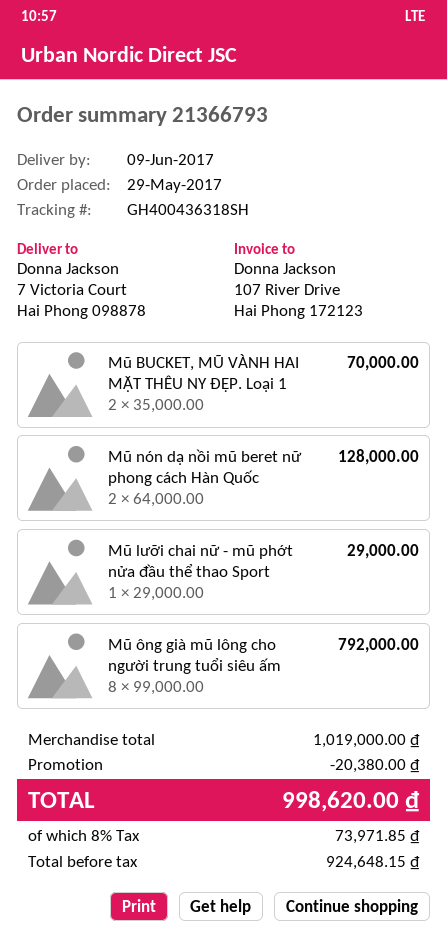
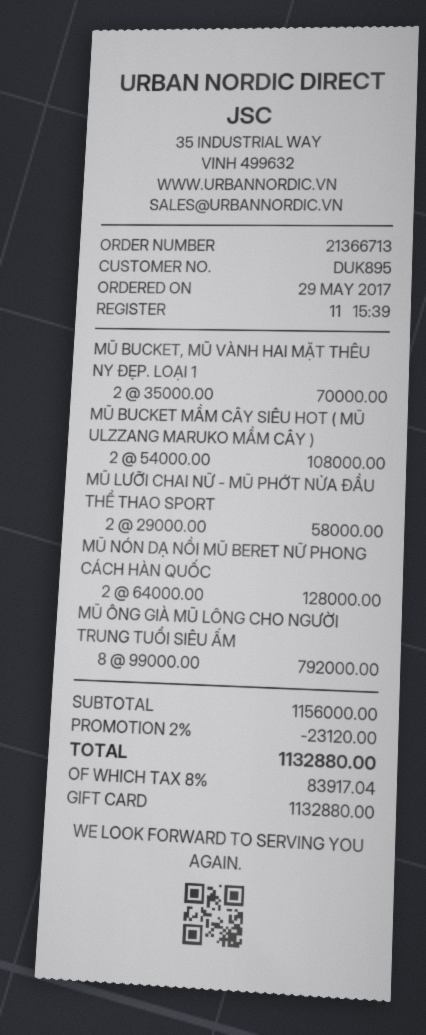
order number: 21366793 -> 21366713
Mũ lưỡi chai nữ - mũ phớt nửa đầu thể thao Sport: 1 x 29000.00 = 29000.00 -> 2 x 29000.00 = 58000.00
MŨ BUCKET MẦM CÂY SIÊU HOT ( MŨ ULZZANG MARUKO MẦM CÂY ): none -> 2 x 54000.00 = 108000.00
subtotal: 1019000.00 -> 1156000.00
discount: 20380.00 -> 23120.00
tax: 8% = 73971.85 -> 8% = 83917.04
total: 998620.00 -> 1132880.00

